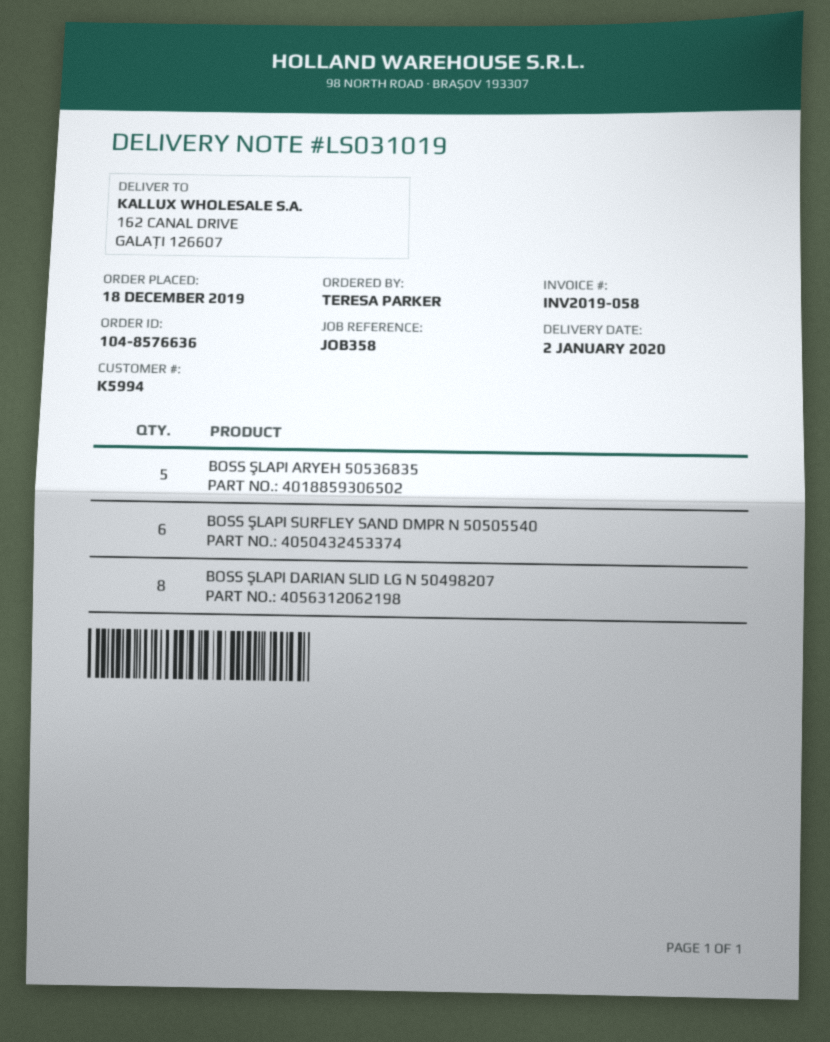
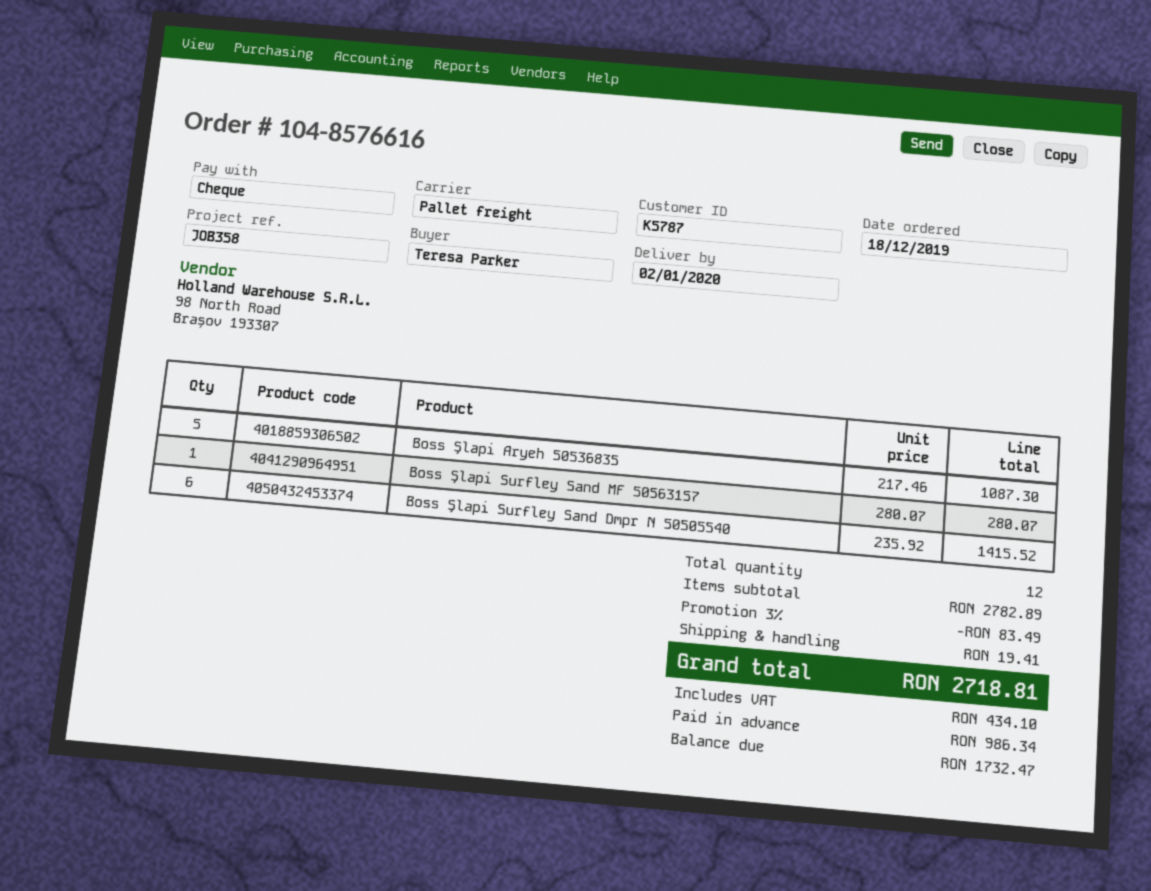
order number: 104-8576636 -> 104-8576616
customer number: K5994 -> K5787
BOSS ŞLAPI DARIAN SLID LG N 50498207: 8 -> none
Boss Şlapi Surfley Sand MF 50563157: none -> 1

